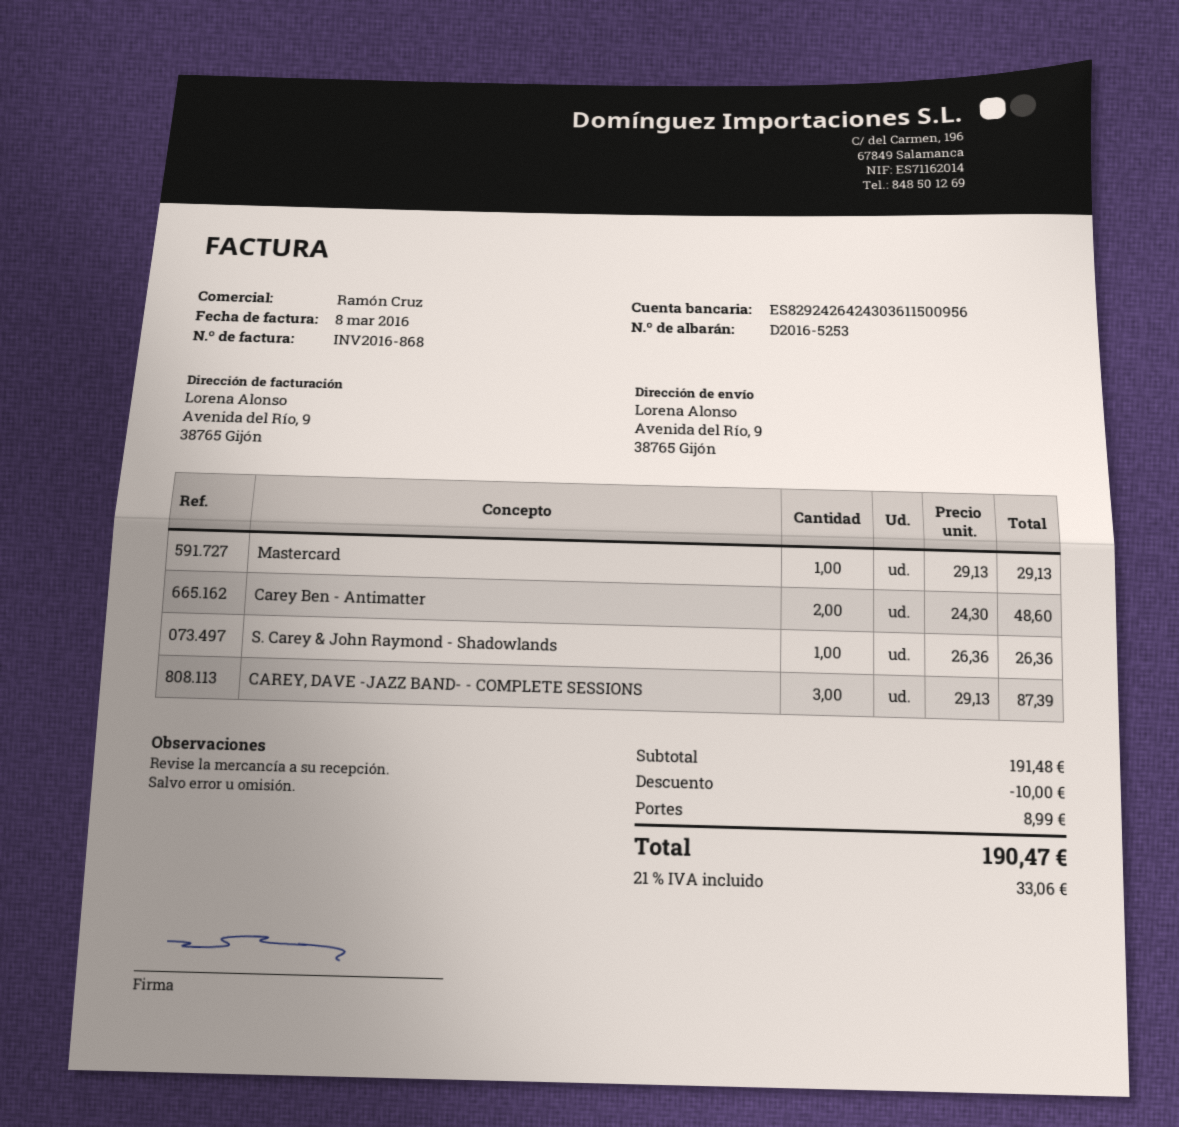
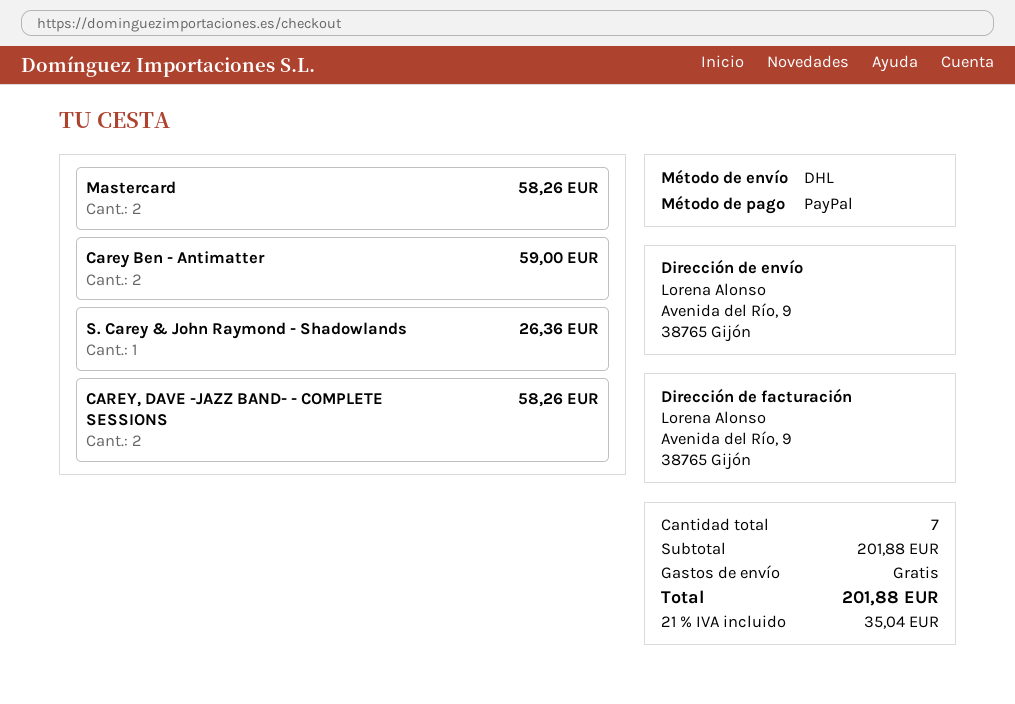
Mastercard: 1 for 29.13 -> 2 for 58.26
Carey Ben - Antimatter: 2 for 48.60 -> 2 for 59.00
CAREY, DAVE -JAZZ BAND- - COMPLETE SESSIONS: 3 for 87.39 -> 2 for 58.26
subtotal: 191.48 -> 201.88
discount: 10.00 -> none
shipping: 8.99 -> 0.00
tax: 21% = 33.06 -> 21% = 35.04
total: 190.47 -> 201.88

